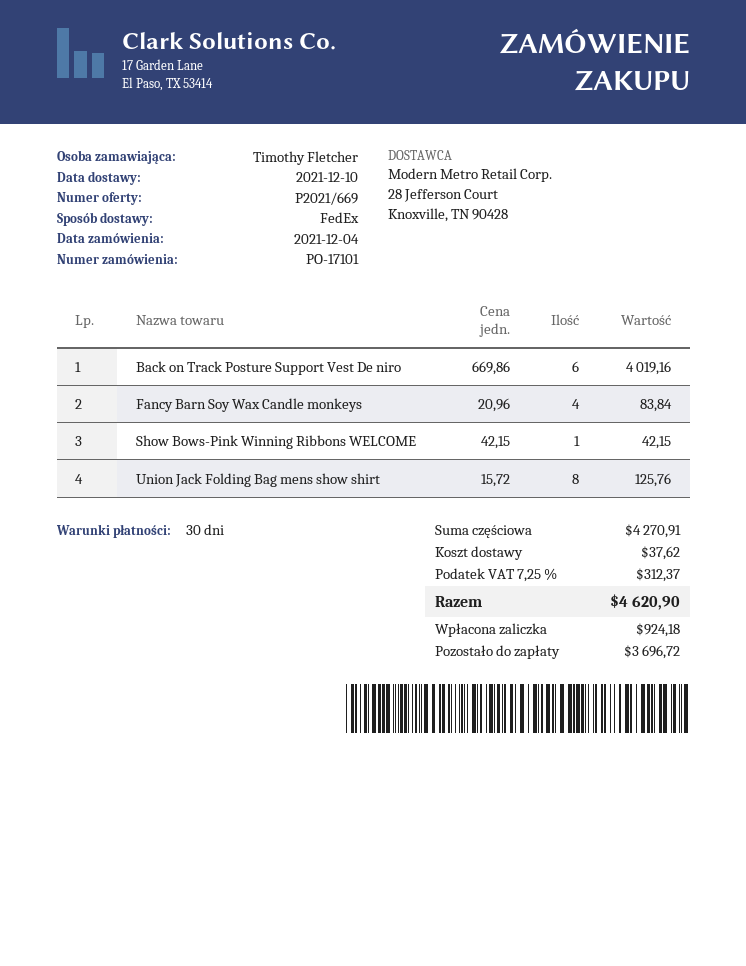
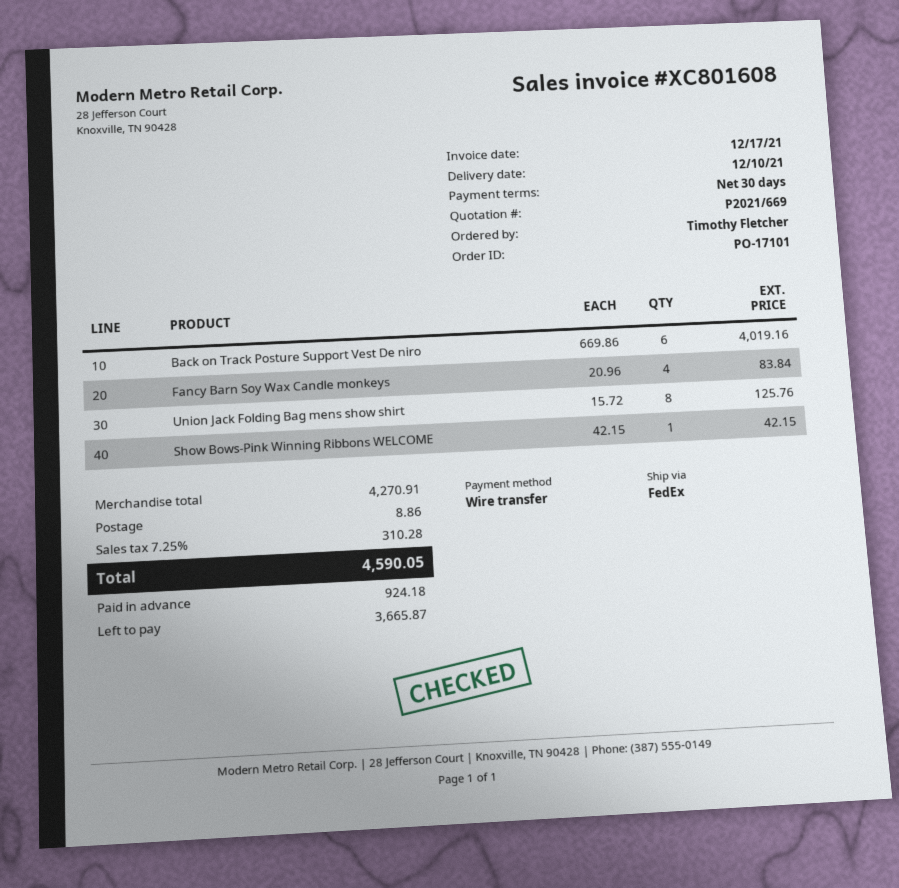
shipping: 37.62 -> 8.86
tax: 7.25% = 312.37 -> 7.25% = 310.28
total: 4620.90 -> 4590.05
balance: 3696.72 -> 3665.87

